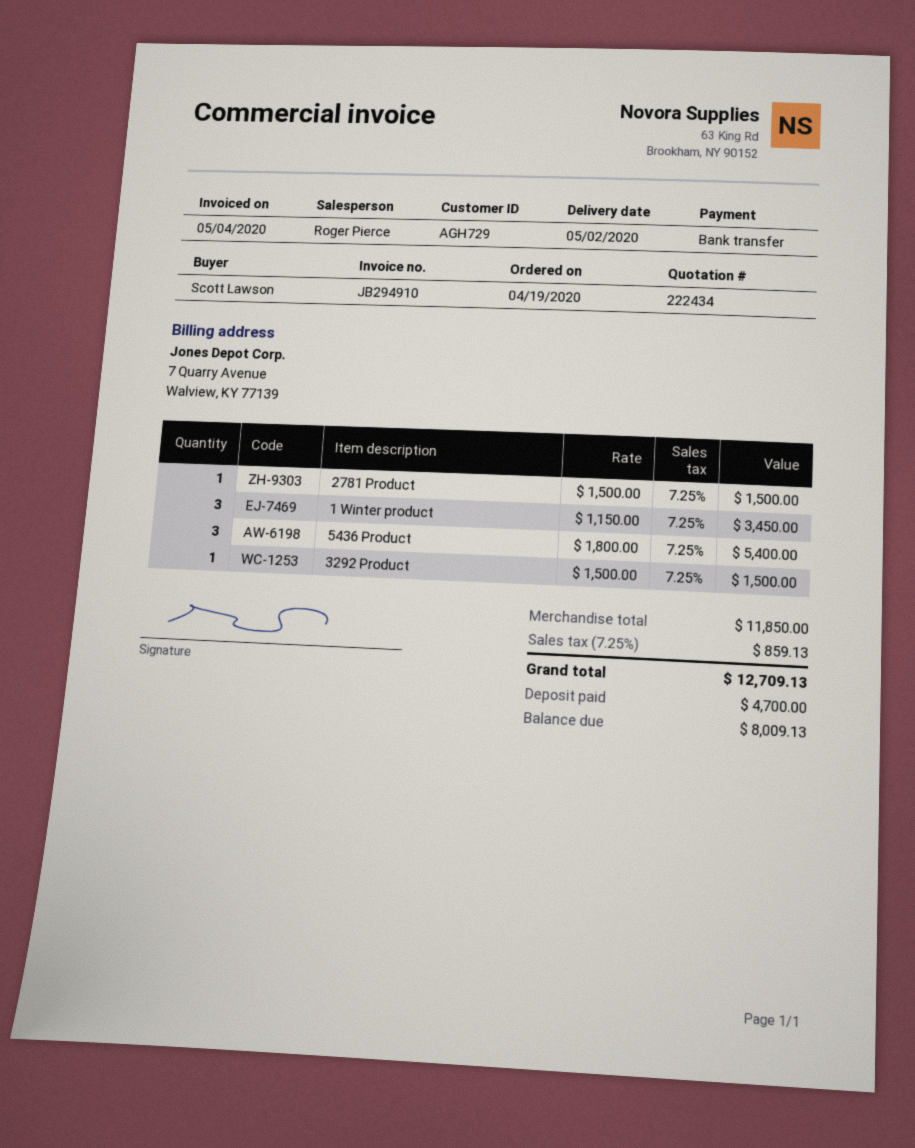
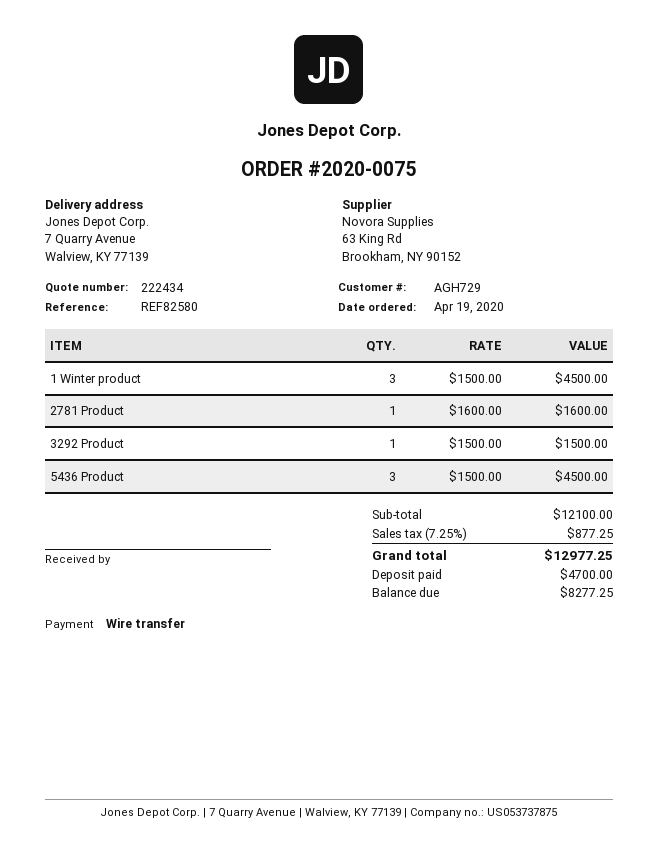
2781 Product: 1 x 1500.00 = 1500.00 -> 1 x 1600.00 = 1600.00
1 Winter product: 3 x 1150.00 = 3450.00 -> 3 x 1500.00 = 4500.00
5436 Product: 3 x 1800.00 = 5400.00 -> 3 x 1500.00 = 4500.00
subtotal: 11850.00 -> 12100.00
tax: 7.25% = 859.13 -> 7.25% = 877.25
total: 12709.13 -> 12977.25
balance: 8009.13 -> 8277.25

